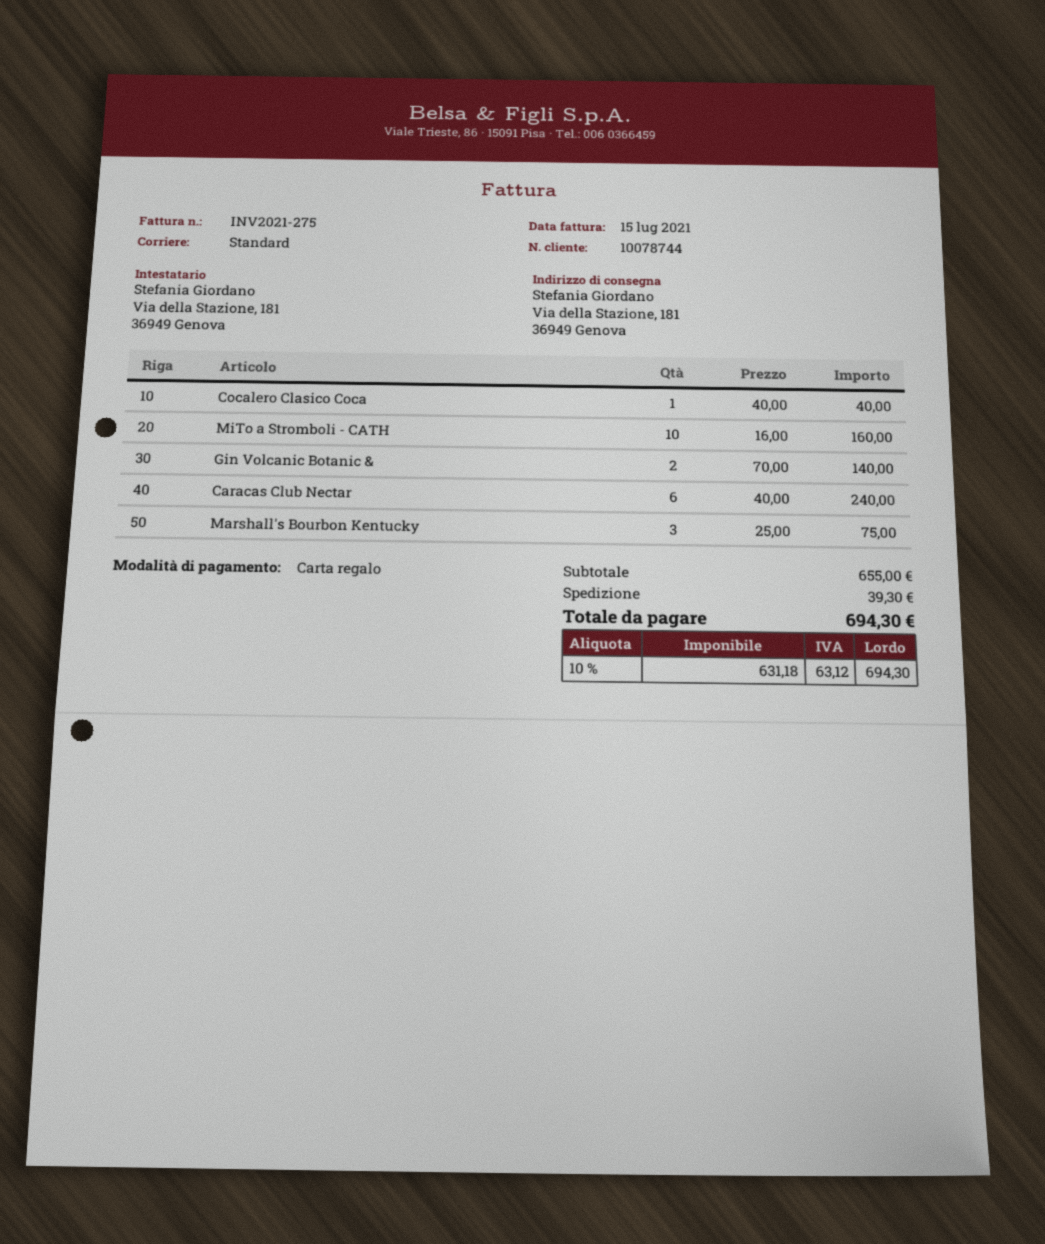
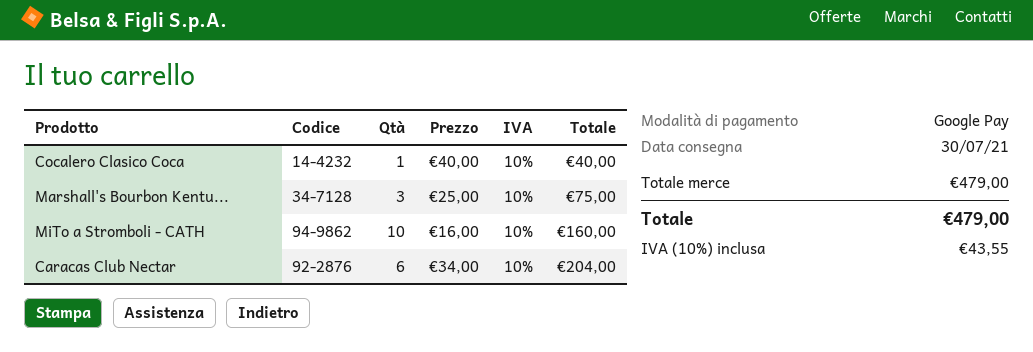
payment method: gift card -> Google Pay
Gin Volcanic Botanic &: 2 x 70.00 = 140.00 -> none
Caracas Club Nectar: 6 x 40.00 = 240.00 -> 6 x 34.00 = 204.00
subtotal: 655.00 -> 479.00
shipping: 39.30 -> none
tax: 10% = 63.12 -> 10% = 43.55
total: 694.30 -> 479.00

